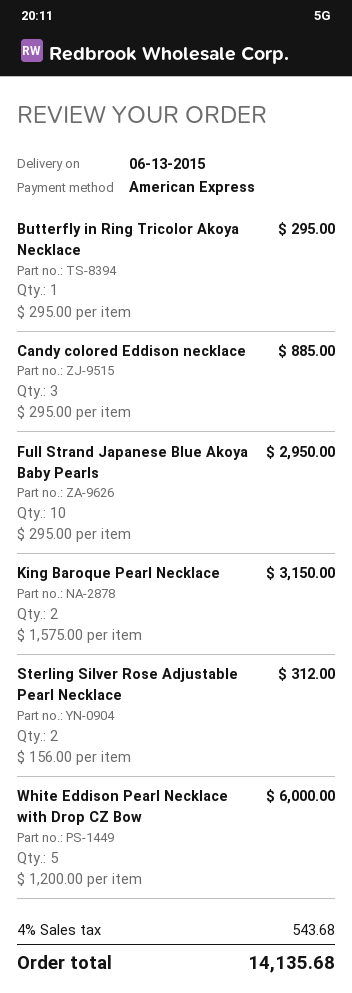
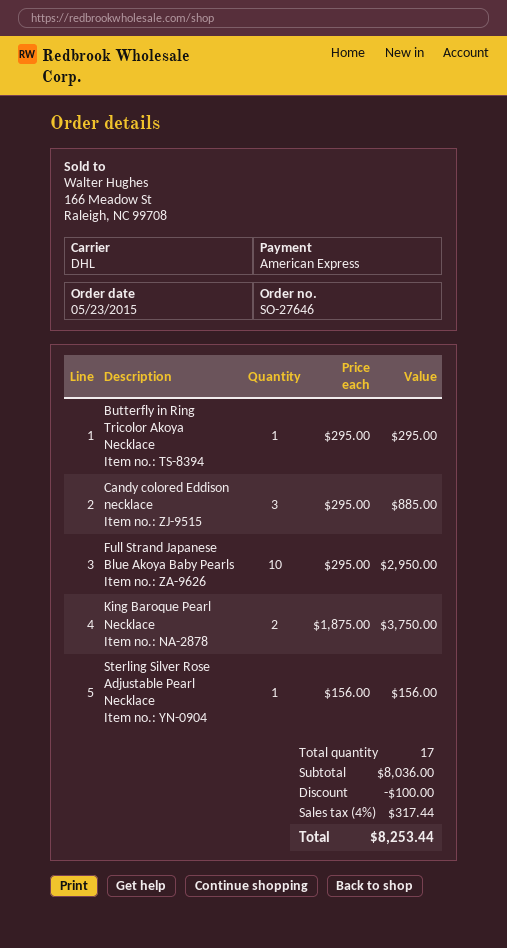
King Baroque Pearl Necklace: 2 x 1575.00 = 3150.00 -> 2 x 1875.00 = 3750.00
Sterling Silver Rose Adjustable Pearl Necklace: 2 x 156.00 = 312.00 -> 1 x 156.00 = 156.00
White Eddison Pearl Necklace with Drop CZ Bow: 5 x 1200.00 = 6000.00 -> none
discount: none -> 100.00
tax: 4% = 543.68 -> 4% = 317.44
total: 14135.68 -> 8253.44

